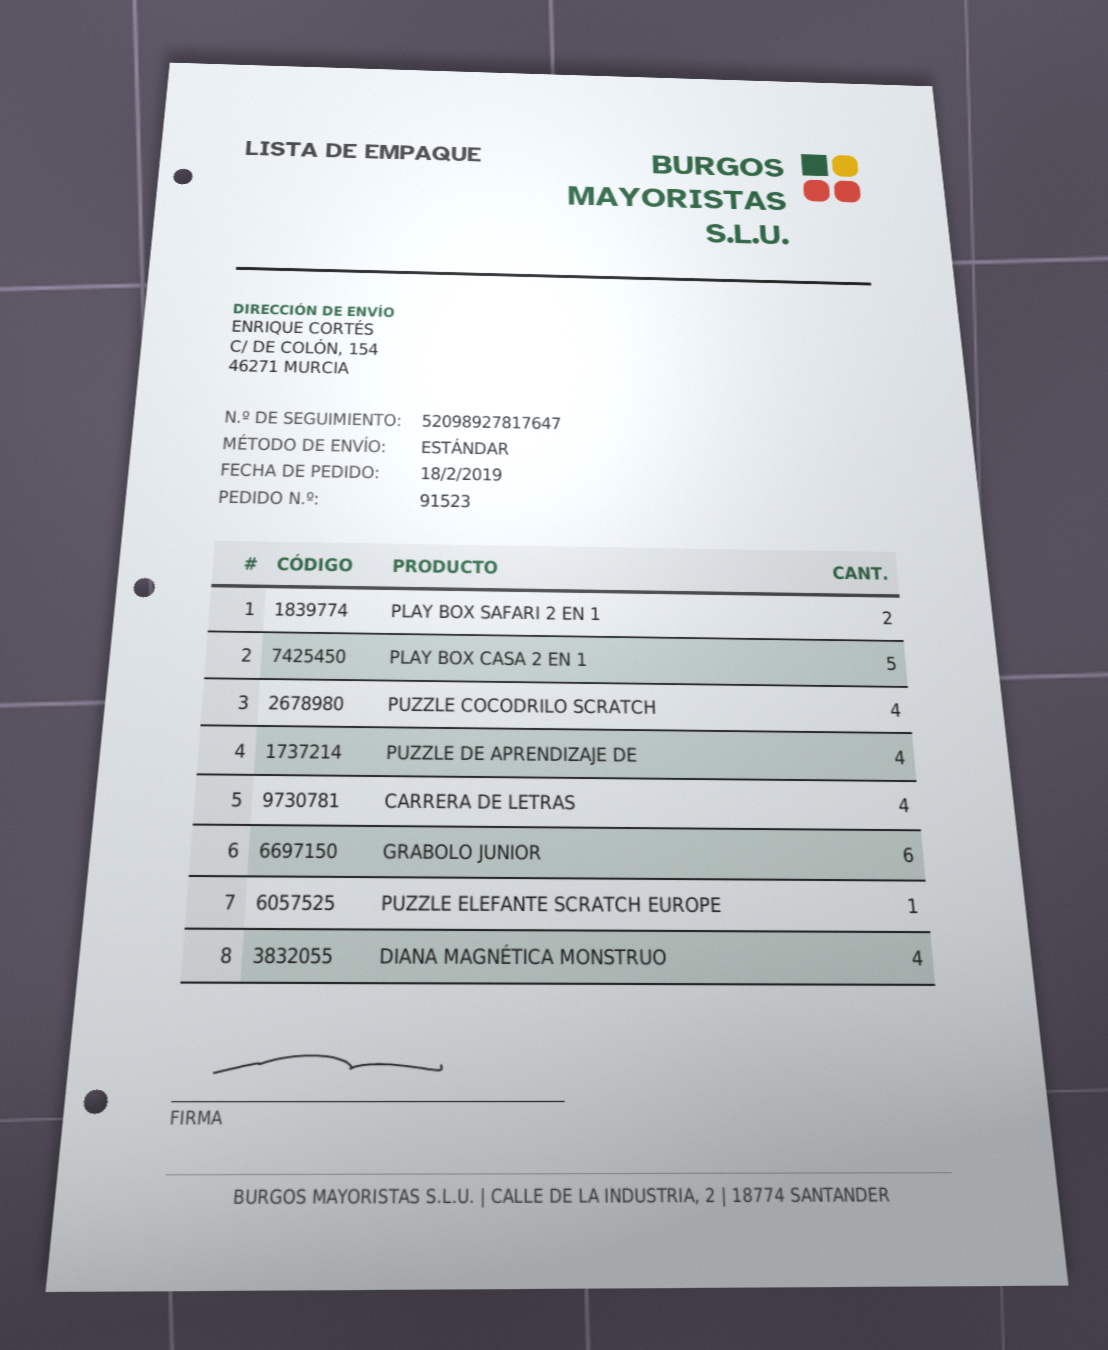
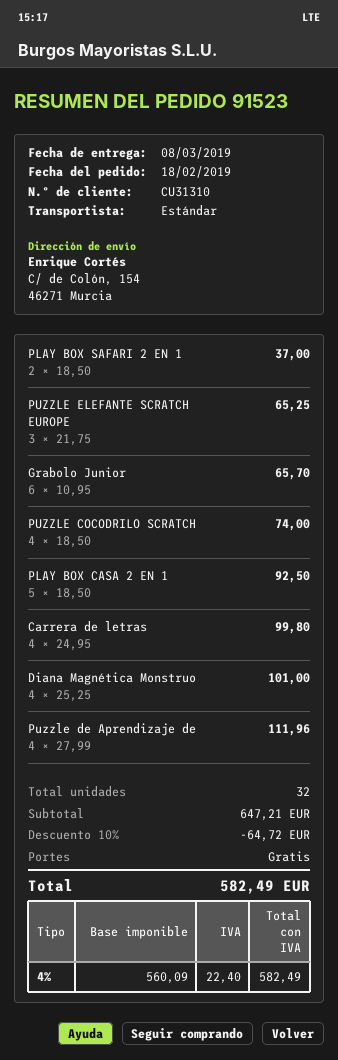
PUZZLE ELEFANTE SCRATCH EUROPE: 1 -> 3

